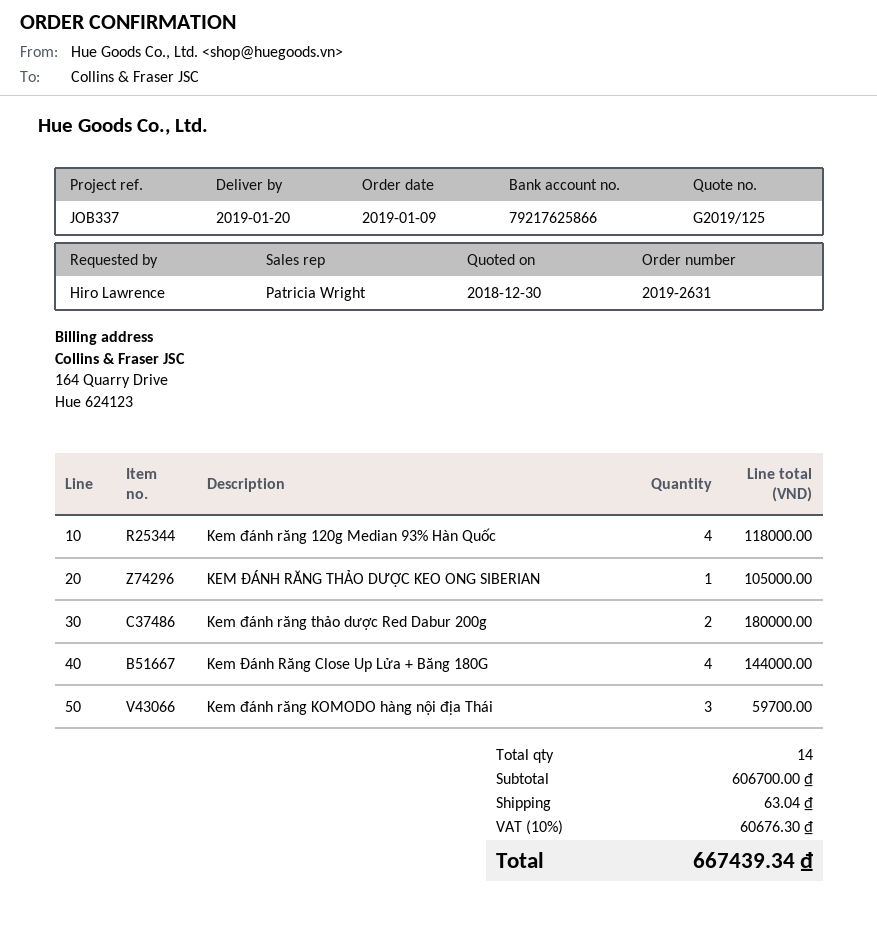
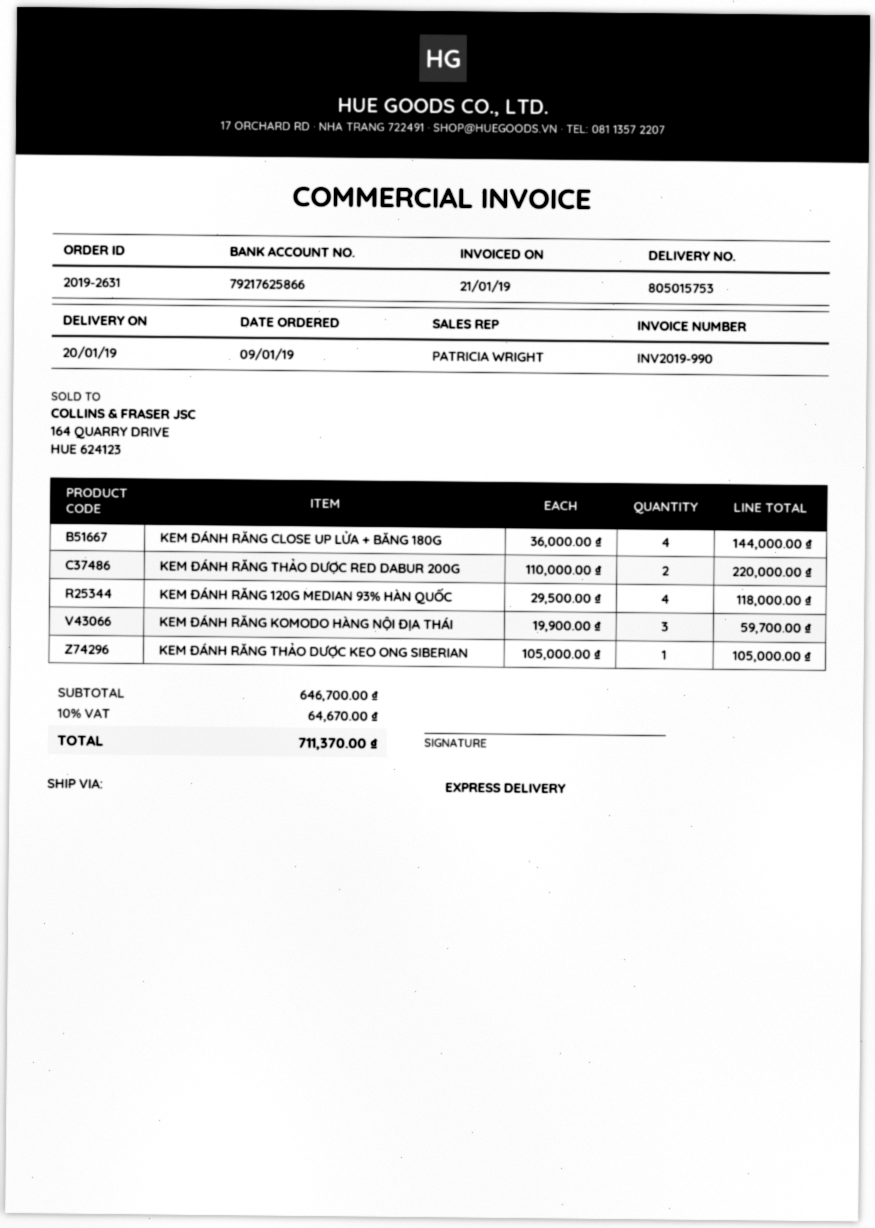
Kem đánh răng thảo dược Red Dabur 200g: 2 for 180000.00 -> 2 for 220000.00
subtotal: 606700.00 -> 646700.00
shipping: 63.04 -> none
tax: 10% = 60676.30 -> 10% = 64670.00
total: 667439.34 -> 711370.00

